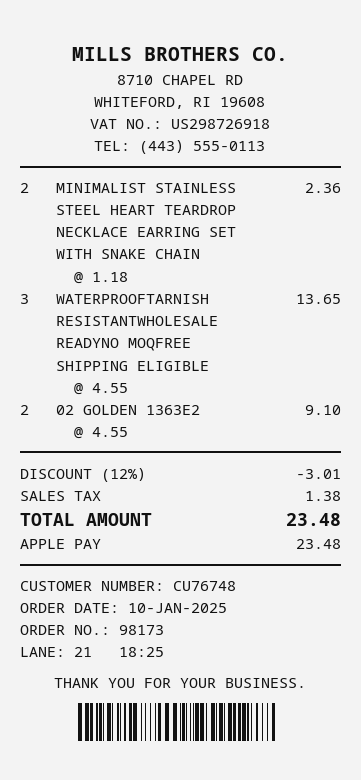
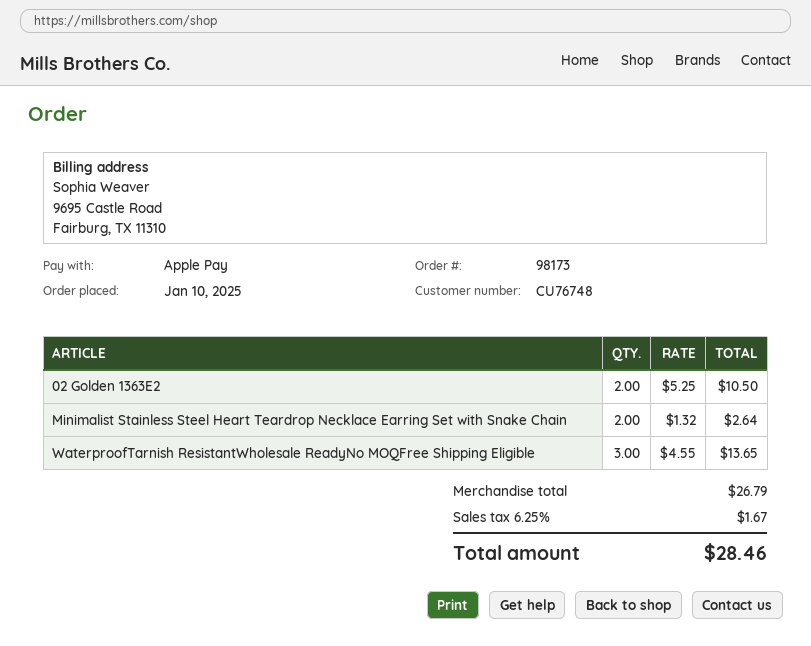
MINIMALIST STAINLESS STEEL HEART TEARDROP NECKLACE EARRING SET WITH SNAKE CHAIN: 2 x 1.18 = 2.36 -> 2 x 1.32 = 2.64
02 GOLDEN 1363E2: 2 x 4.55 = 9.10 -> 2 x 5.25 = 10.50
discount: 12% = 3.01 -> none
tax: 1.38 -> 1.67
total: 23.48 -> 28.46

